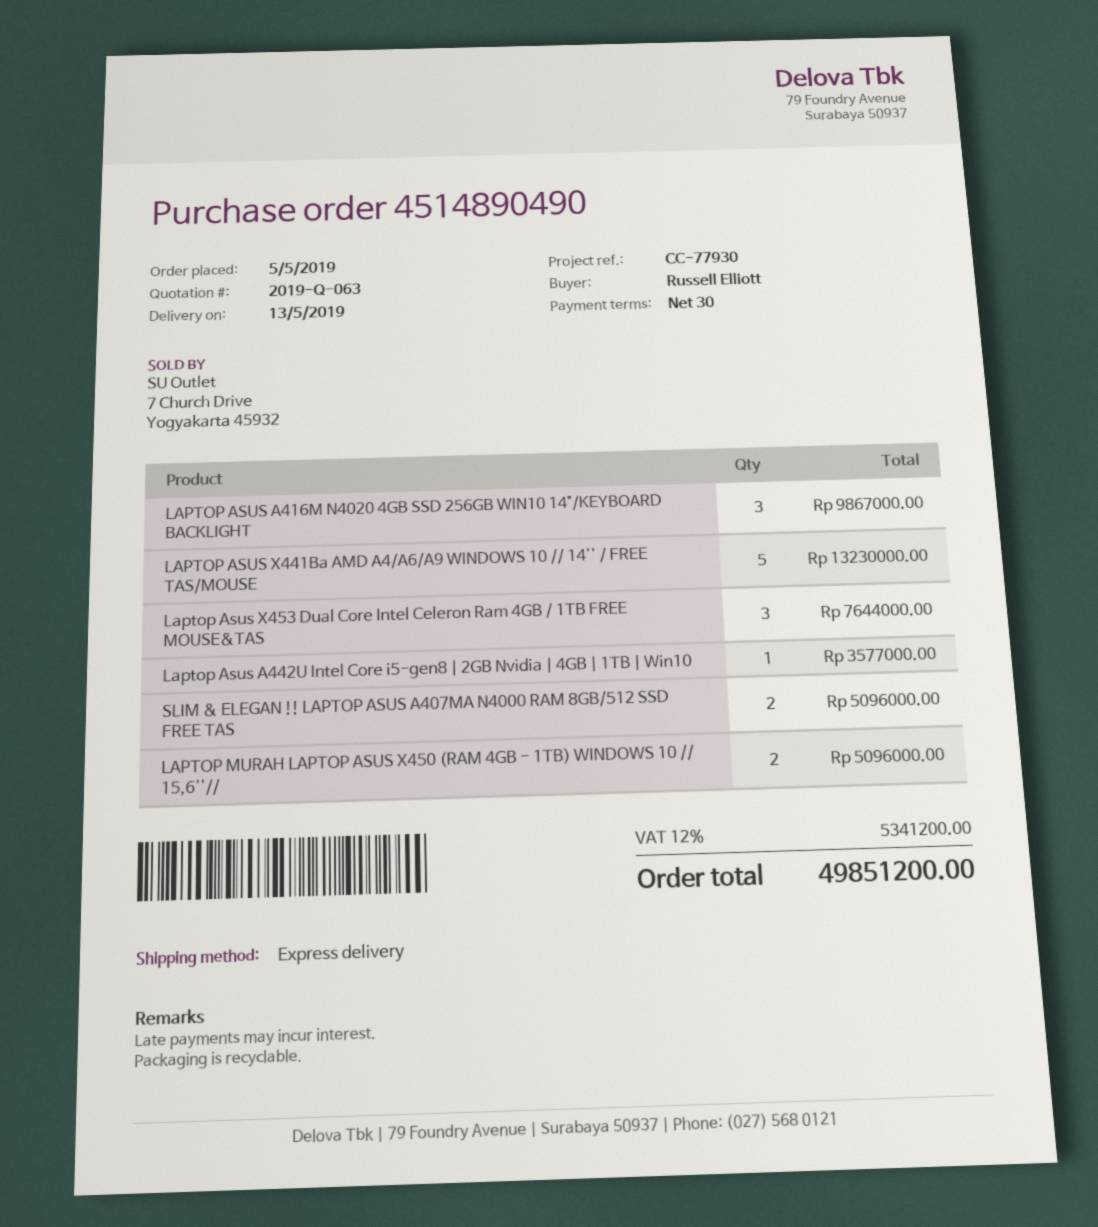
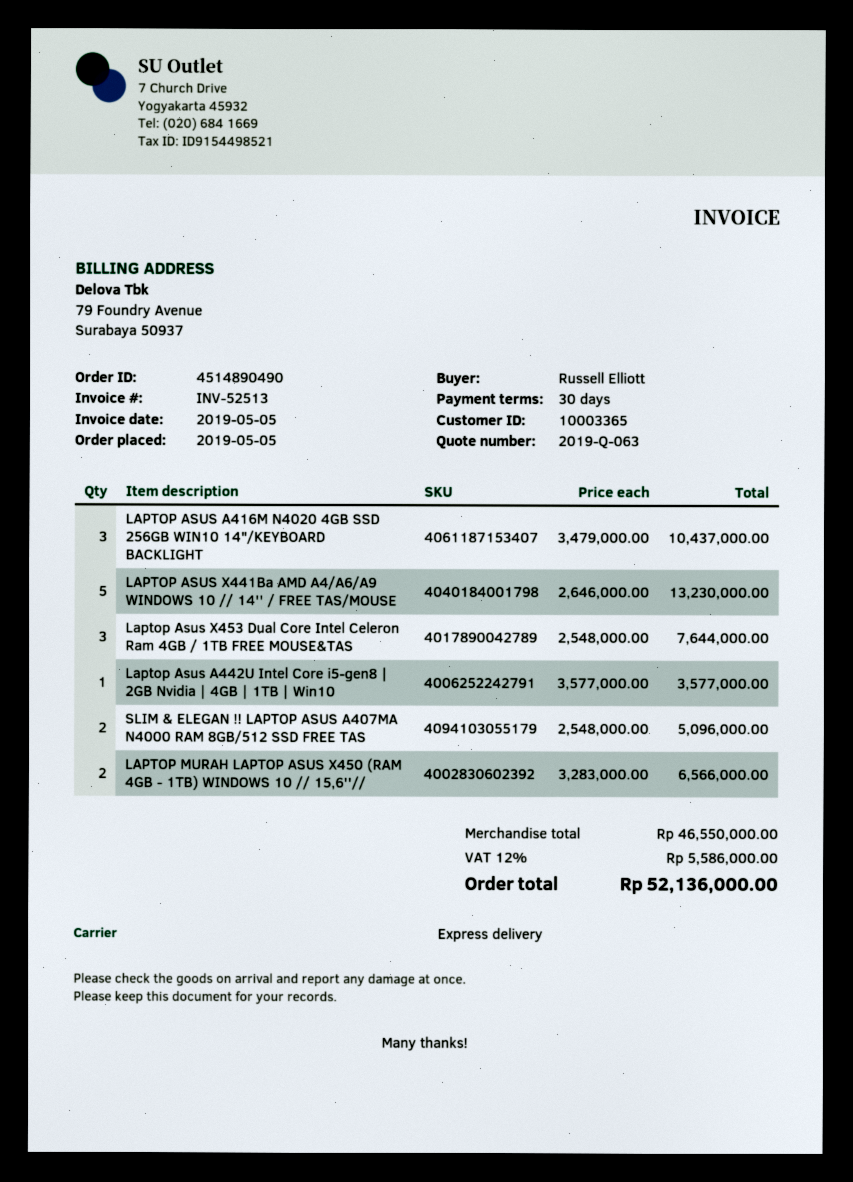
LAPTOP ASUS A416M N4020 4GB SSD 256GB WIN10 14"/KEYBOARD BACKLIGHT: 3 for 9867000.00 -> 3 for 10437000.00
LAPTOP MURAH LAPTOP ASUS X450 (RAM 4GB - 1TB) WINDOWS 10 // 15,6''//: 2 for 5096000.00 -> 2 for 6566000.00
tax: 12% = 5341200.00 -> 12% = 5586000.00
total: 49851200.00 -> 52136000.00

